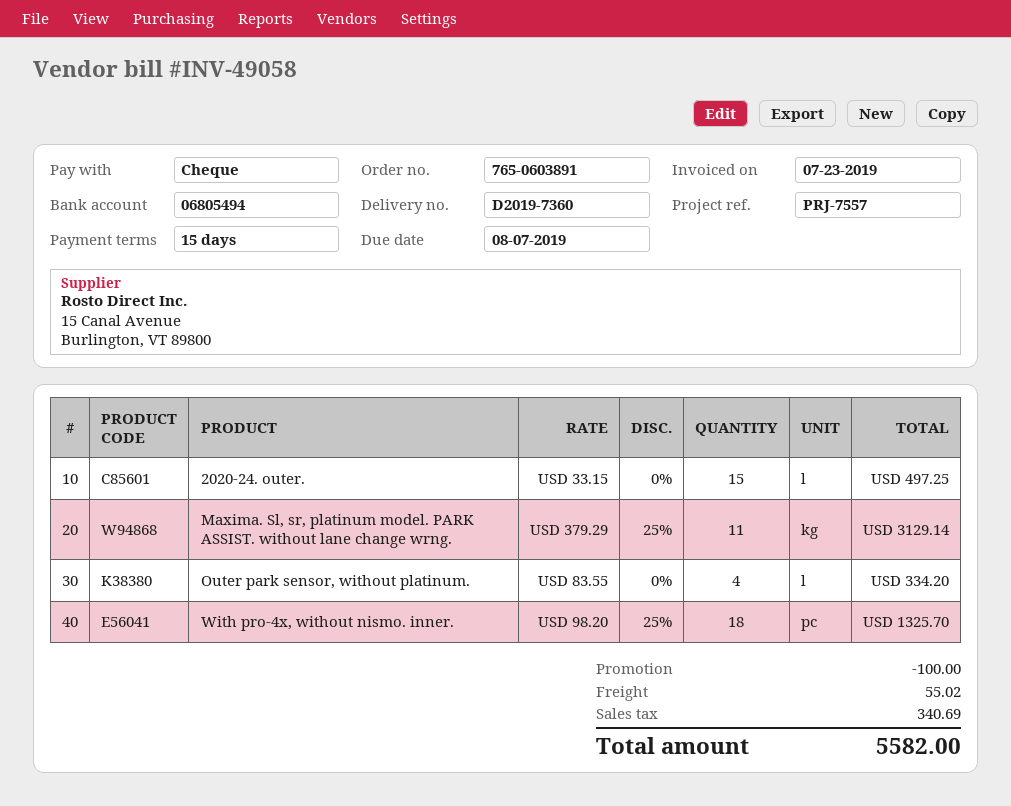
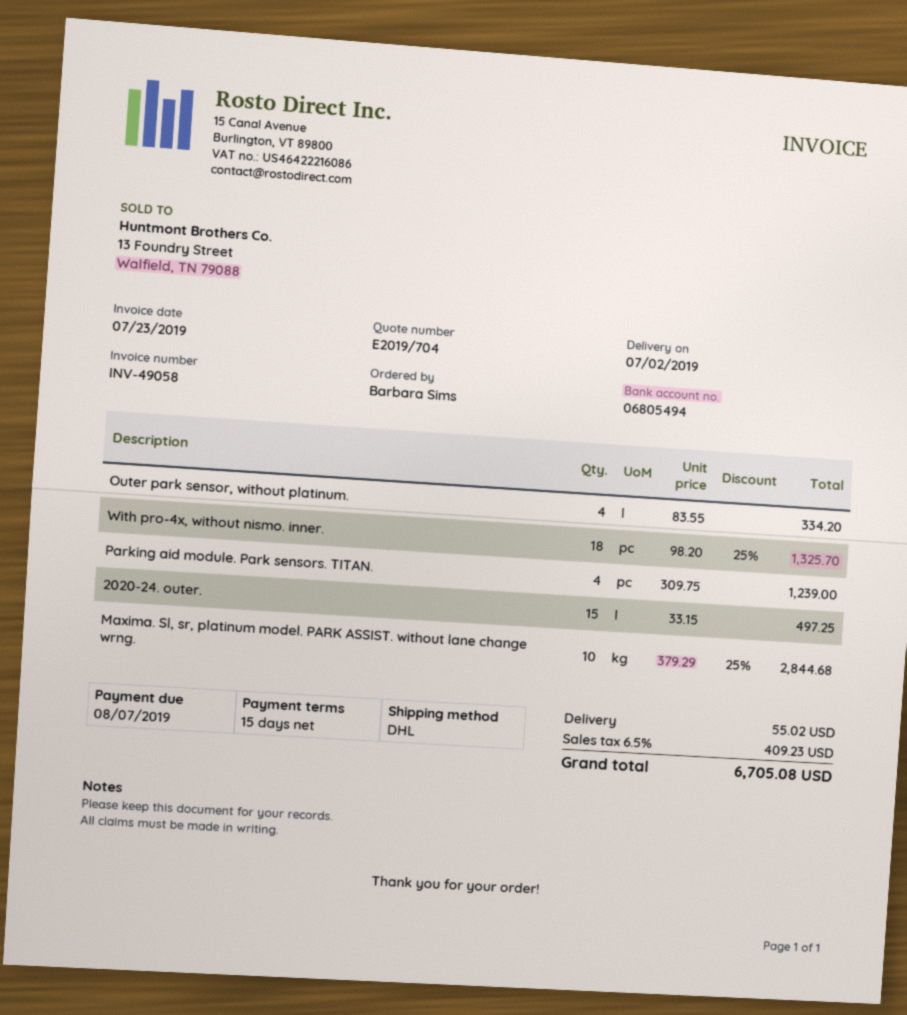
Maxima. Sl, sr, platinum model. PARK ASSIST. without lane change wrng.: 11 x 379.29 - 25% = 3129.14 -> 10 x 379.29 - 25% = 2844.68
Parking aid module. Park sensors. TITAN.: none -> 4 x 309.75 = 1239.00
discount: 100.00 -> none
tax: 340.69 -> 409.23
total: 5582.00 -> 6705.08

